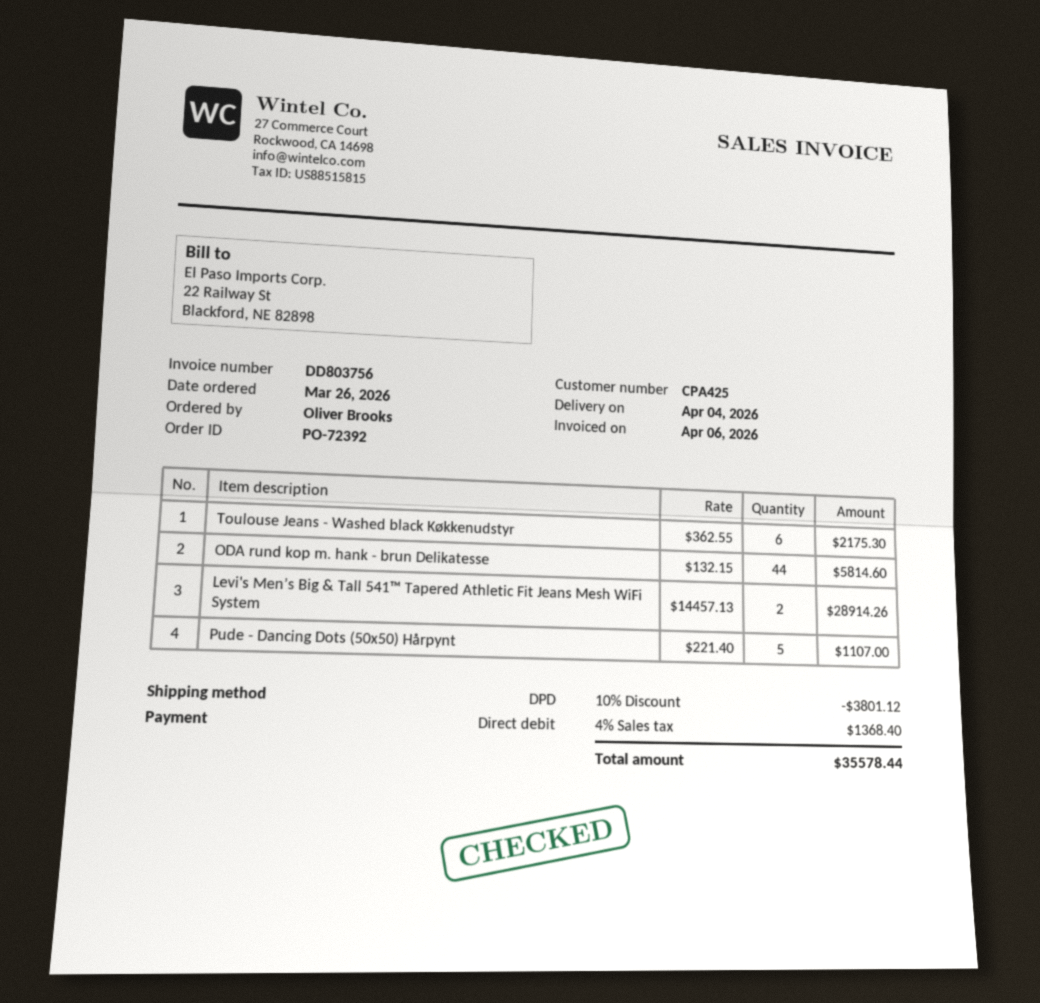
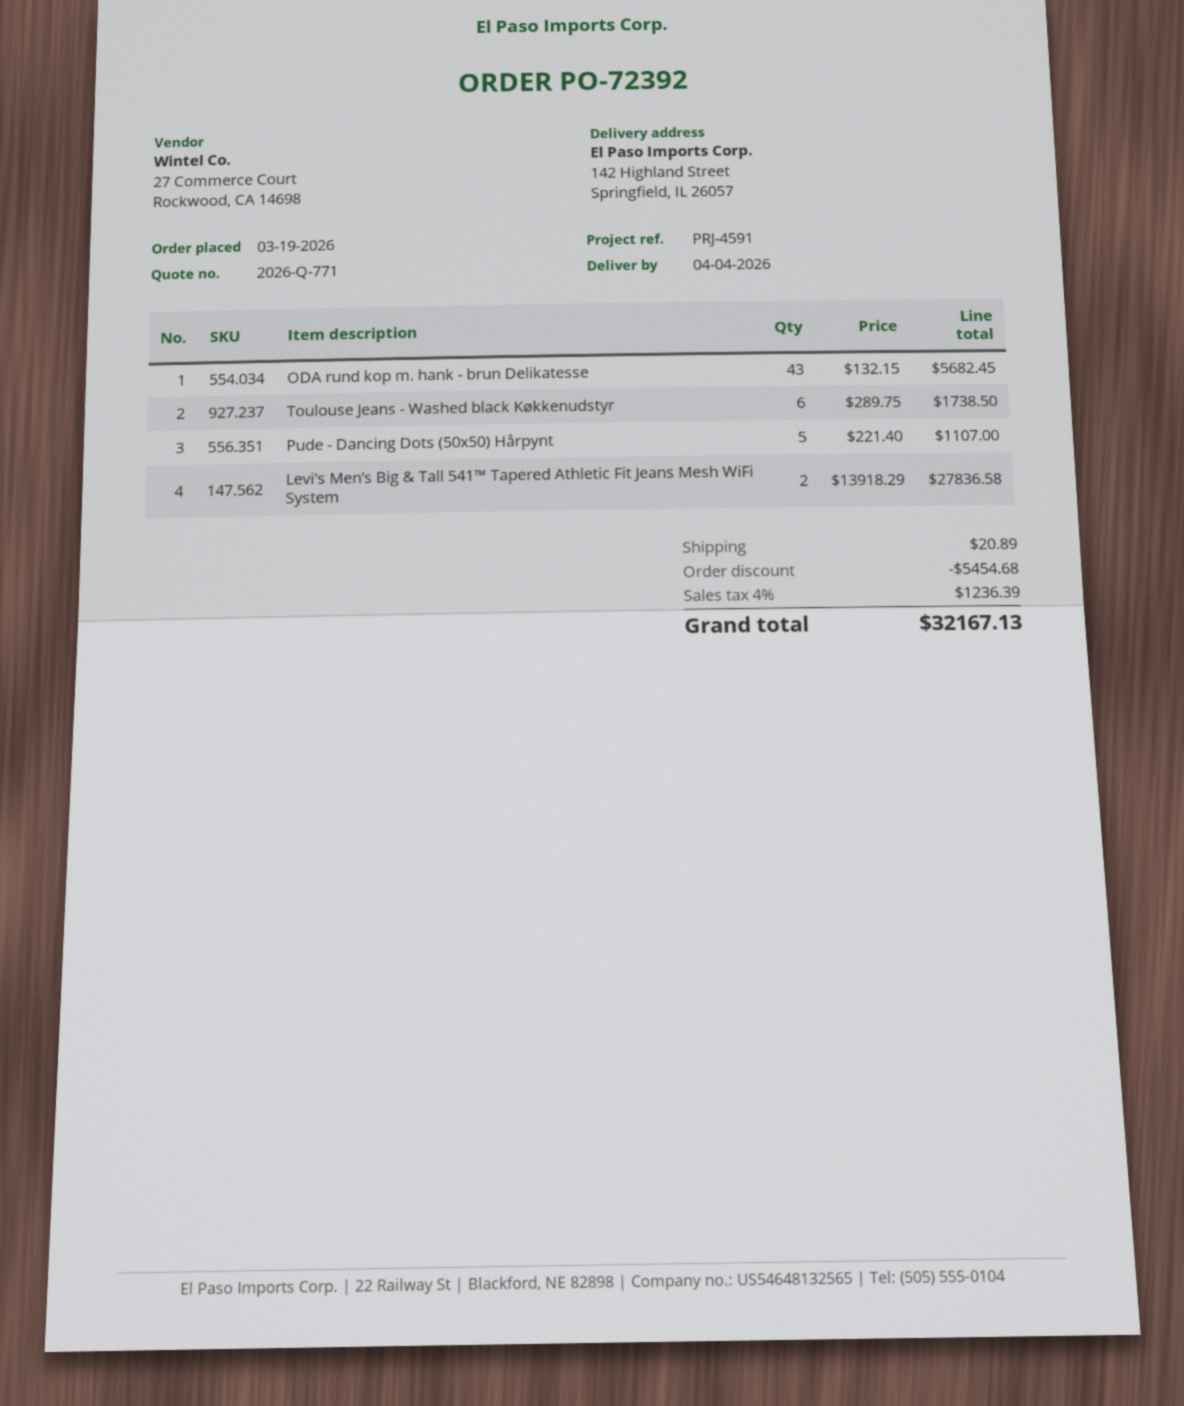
order date: 2026-03-26 -> 2026-03-19
Toulouse Jeans - Washed black Køkkenudstyr: 6 x 362.55 = 2175.30 -> 6 x 289.75 = 1738.50
ODA rund kop m. hank - brun Delikatesse: 44 x 132.15 = 5814.60 -> 43 x 132.15 = 5682.45
Levi's Men’s Big & Tall 541™ Tapered Athletic Fit Jeans Mesh WiFi System: 2 x 14457.13 = 28914.26 -> 2 x 13918.29 = 27836.58
discount: 3801.12 -> 5454.68
shipping: none -> 20.89
tax: 4% = 1368.40 -> 4% = 1236.39
total: 35578.44 -> 32167.13

